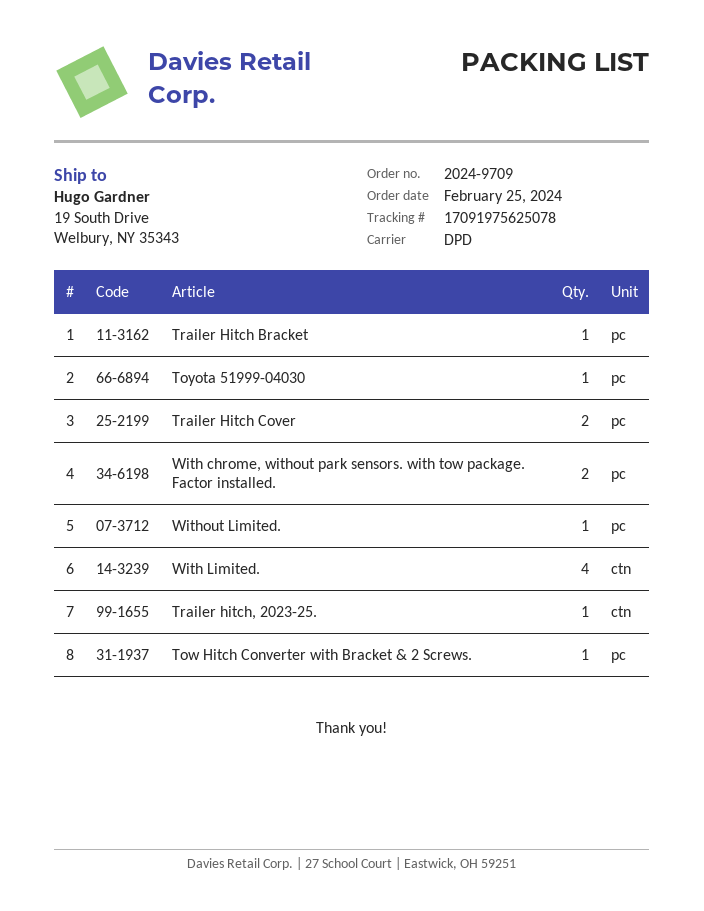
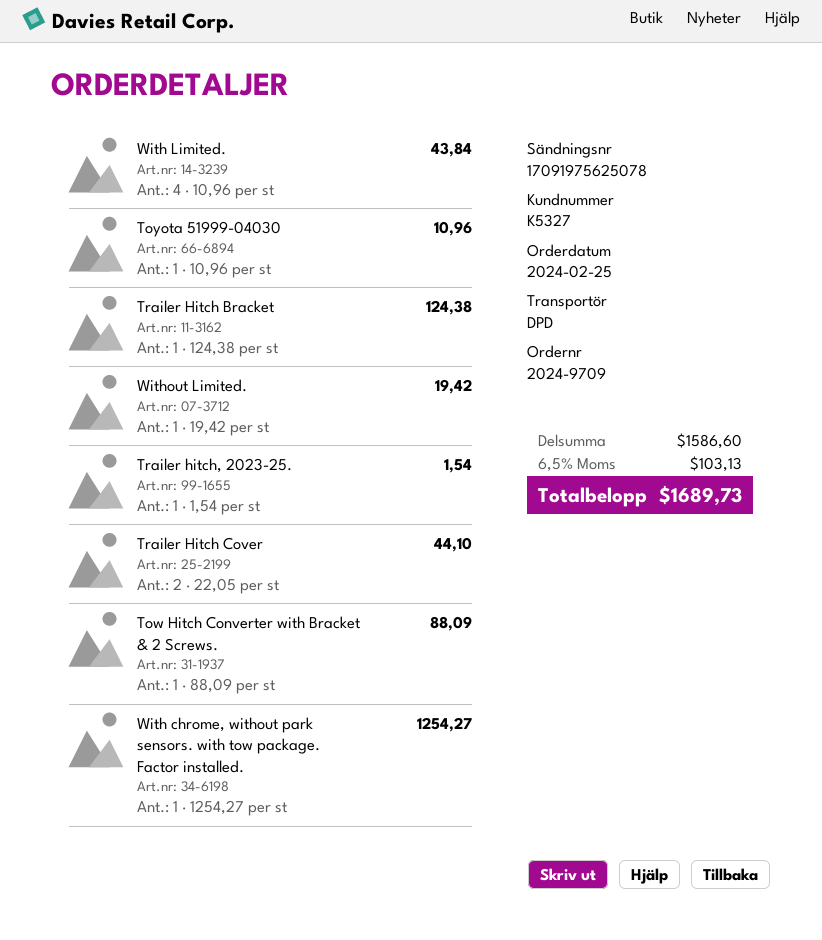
With chrome, without park sensors. with tow package. Factor installed.: 2 -> 1

